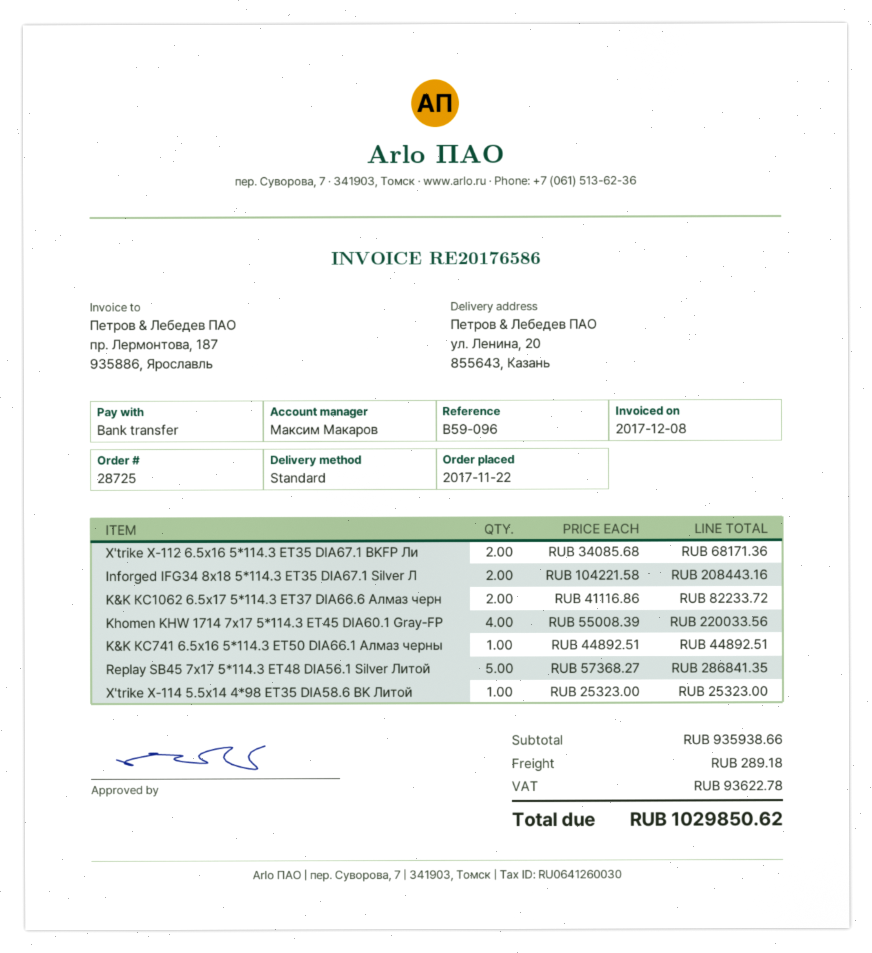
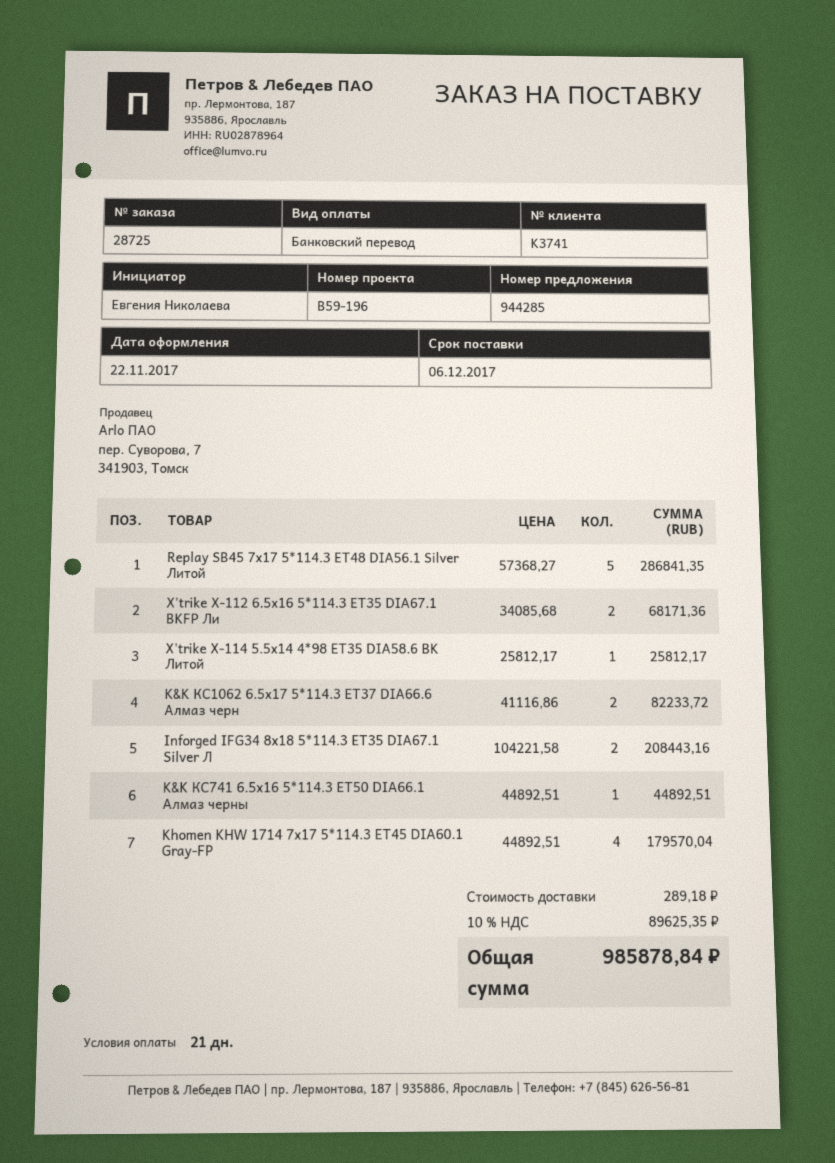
reference: B59-096 -> B59-196
Khomen KHW 1714 7x17 5*114.3 ET45 DIA60.1 Gray-FP: 4 x 55008.39 = 220033.56 -> 4 x 44892.51 = 179570.04
X'trike X-114 5.5x14 4*98 ET35 DIA58.6 BK Литой: 1 x 25323.00 = 25323.00 -> 1 x 25812.17 = 25812.17
tax: 93622.78 -> 89625.35
total: 1029850.62 -> 985878.84

